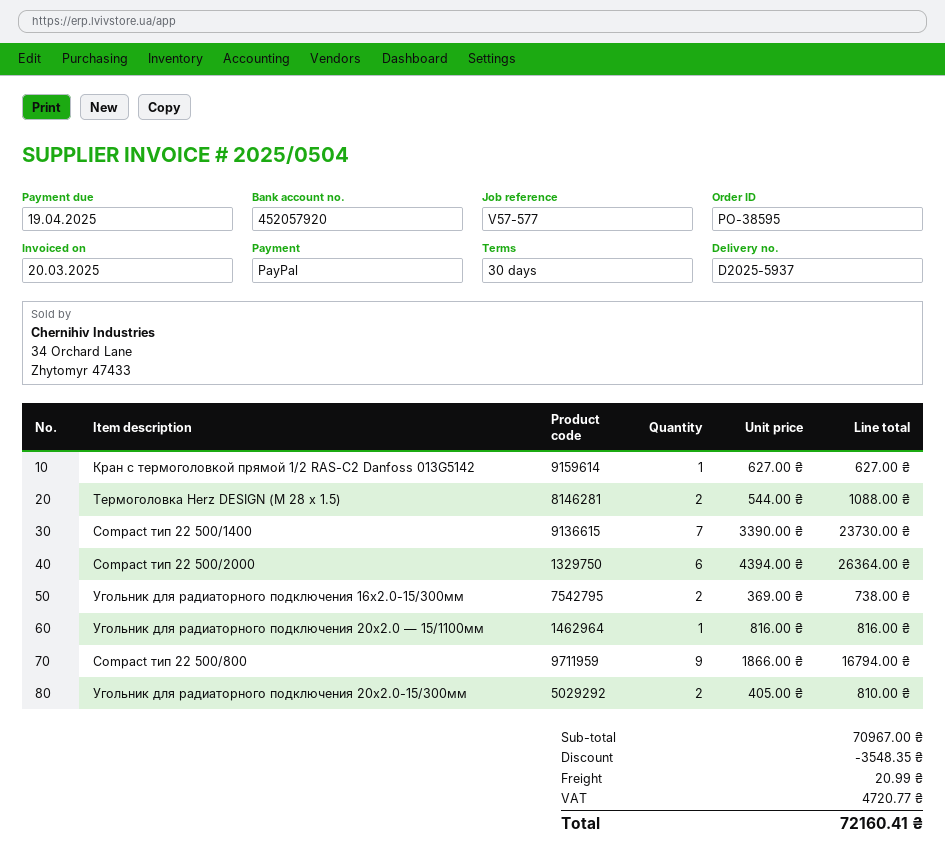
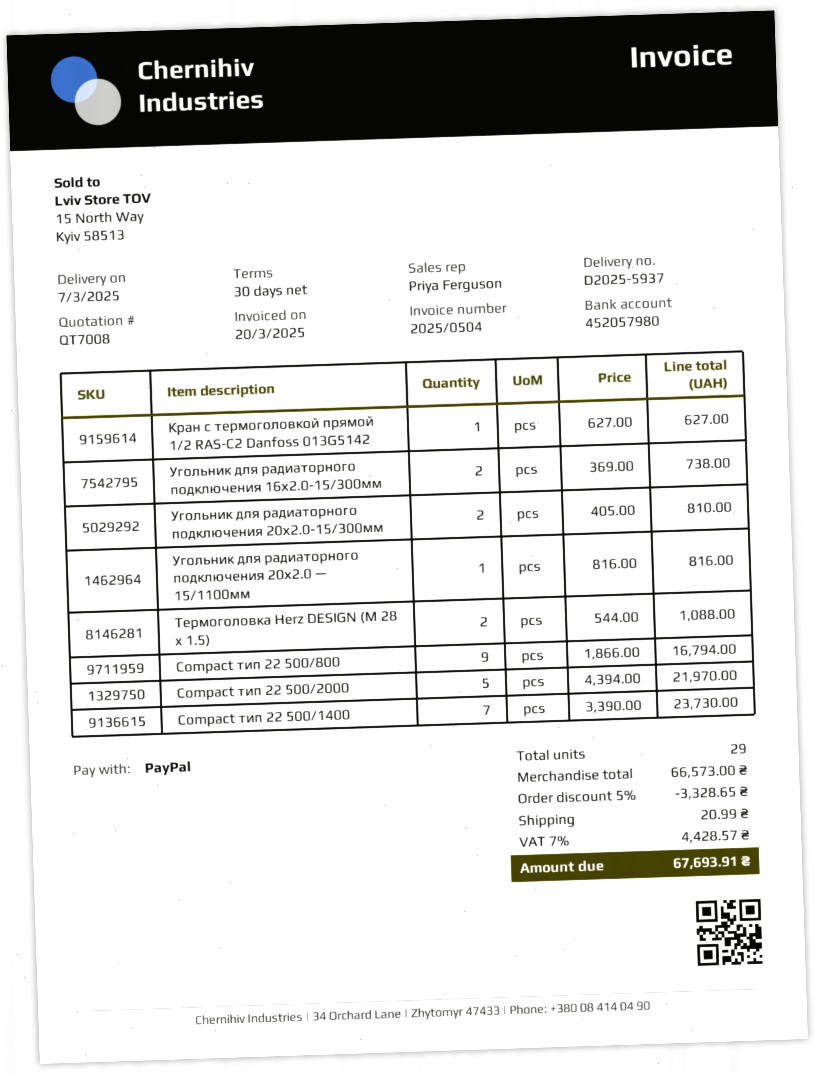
bank account: 452057920 -> 452057980
Compact тип 22 500/2000: 6 x 4394.00 = 26364.00 -> 5 x 4394.00 = 21970.00
subtotal: 70967.00 -> 66573.00
discount: 3548.35 -> 3328.65
tax: 4720.77 -> 4428.57
total: 72160.41 -> 67693.91

